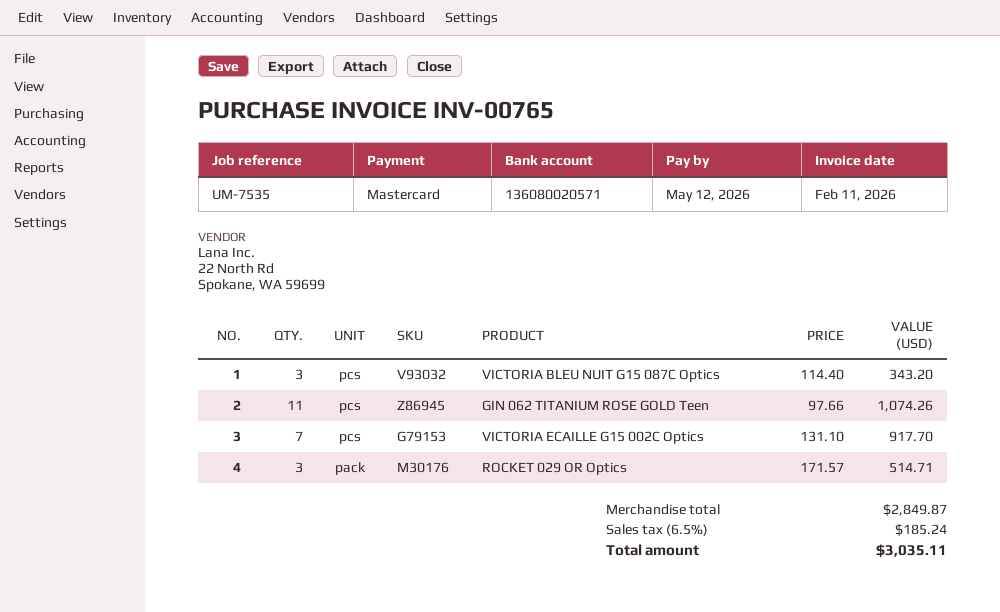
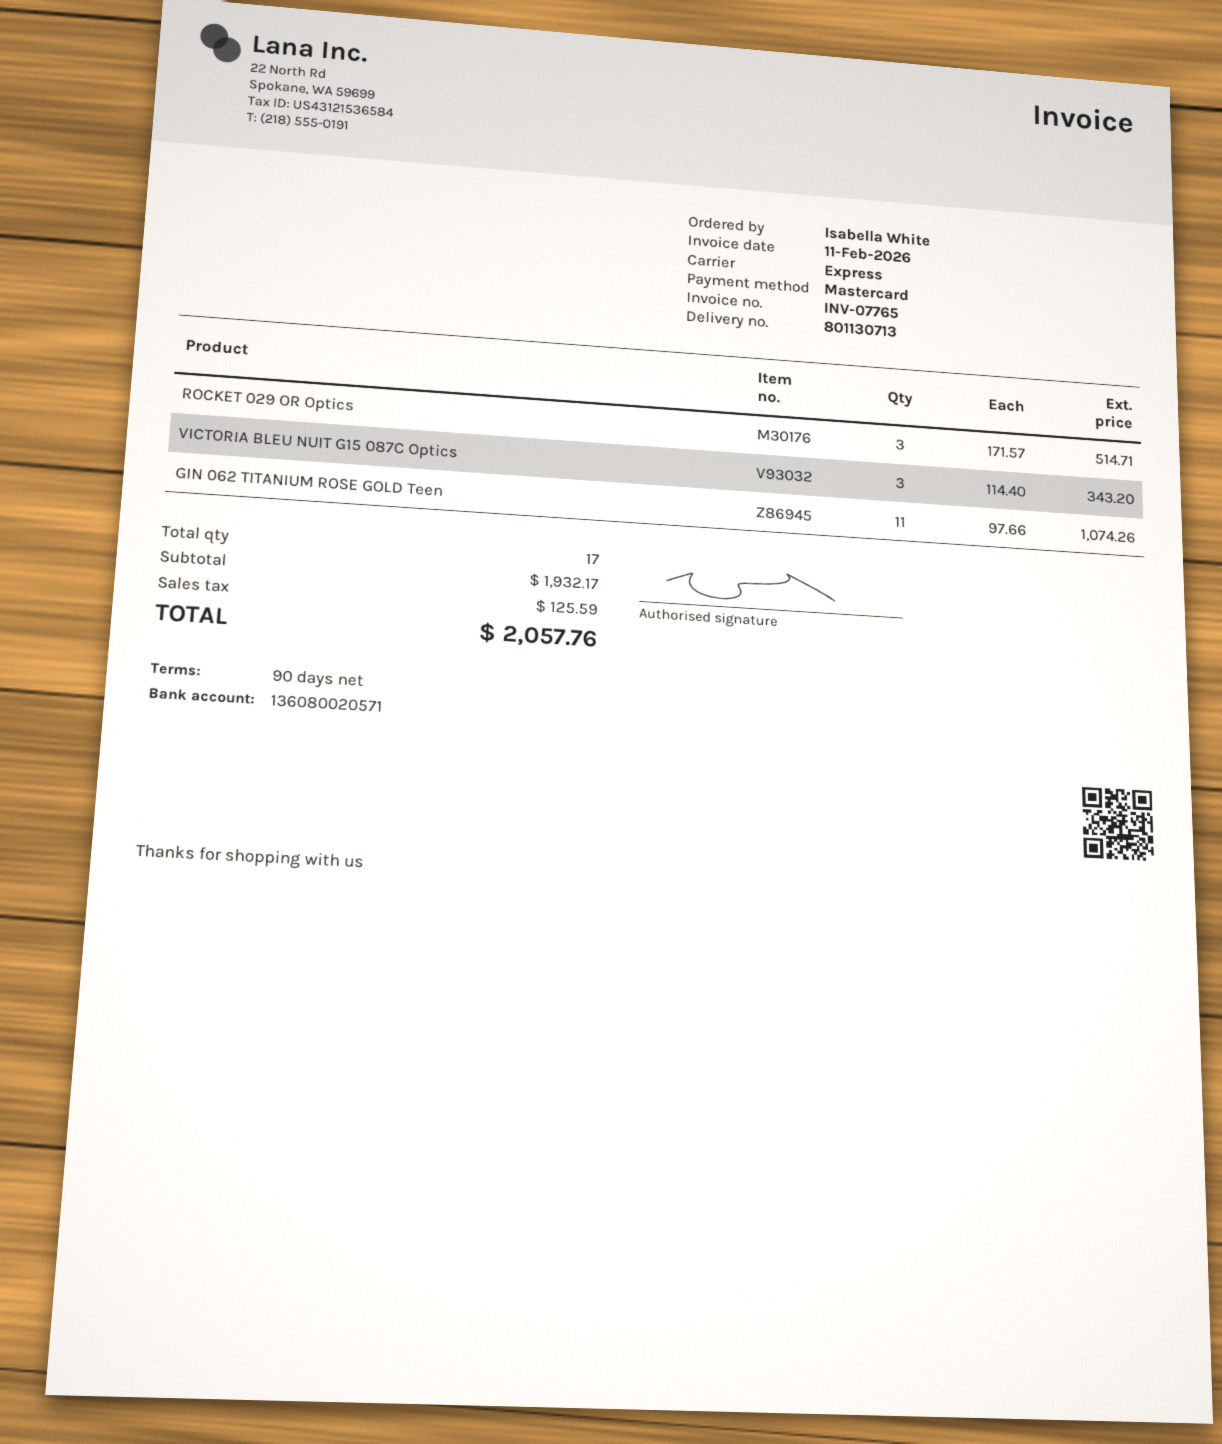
invoice number: INV-00765 -> INV-07765
VICTORIA ECAILLE G15 002C Optics: 7 x 131.10 = 917.70 -> none
subtotal: 2849.87 -> 1932.17
tax: 185.24 -> 125.59
total: 3035.11 -> 2057.76

